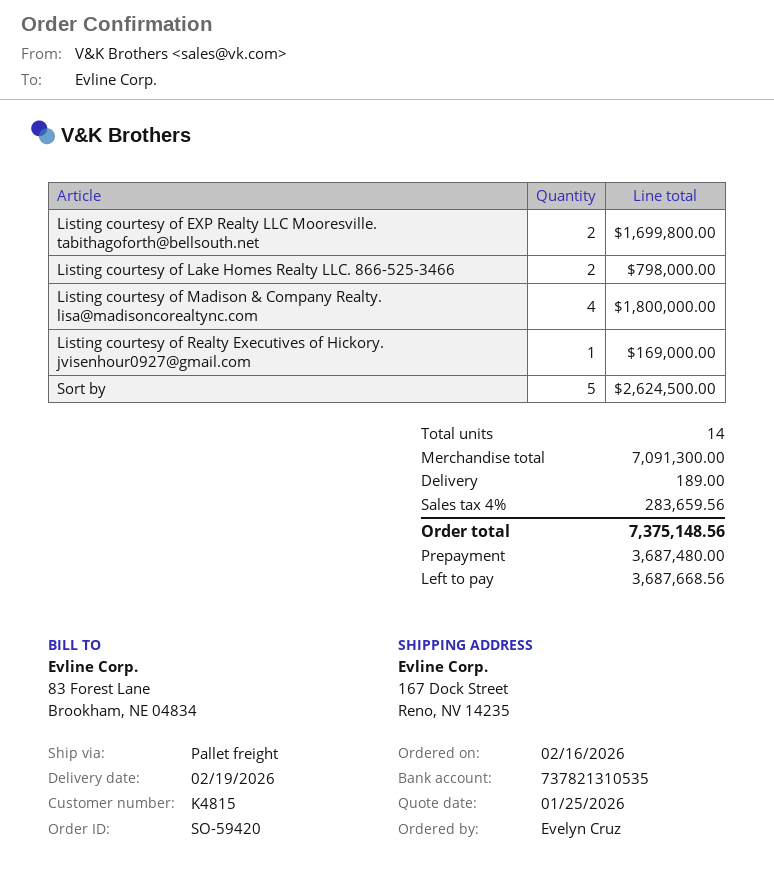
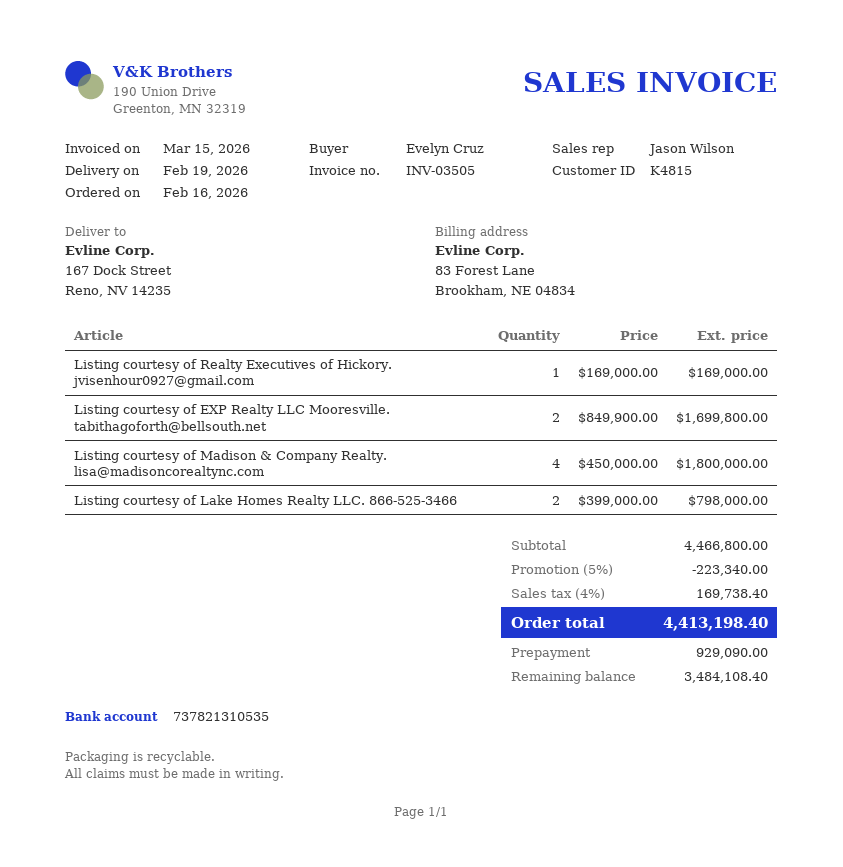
Sort by: 5 for 2624500.00 -> none
subtotal: 7091300.00 -> 4466800.00
discount: none -> 5% = 223340.00
shipping: 189.00 -> none
tax: 4% = 283659.56 -> 4% = 169738.40
total: 7375148.56 -> 4413198.40
deposit: 3687480.00 -> 929090.00
balance: 3687668.56 -> 3484108.40

